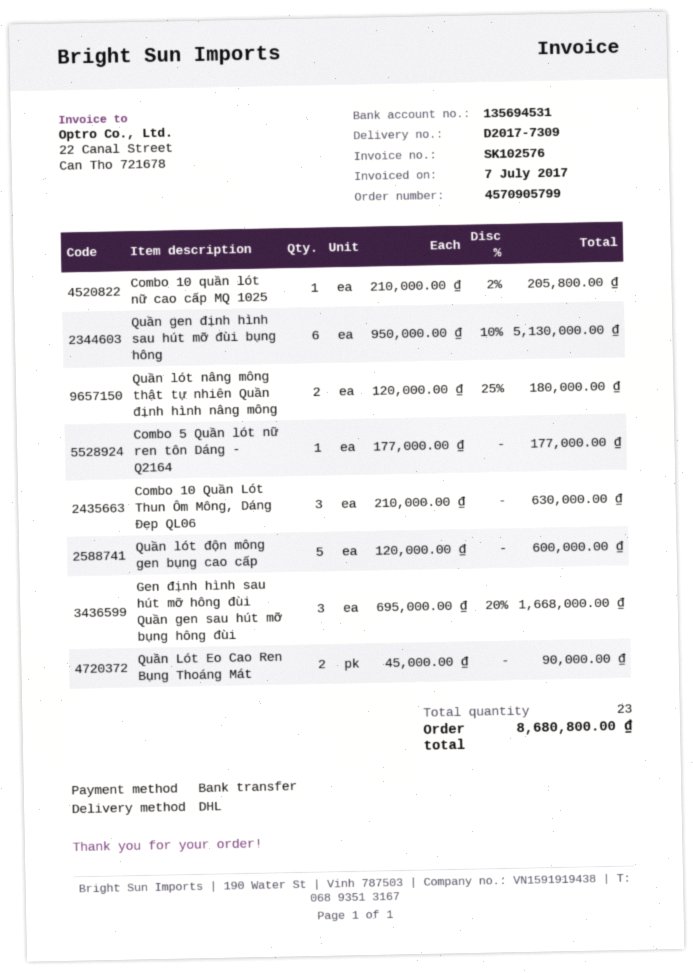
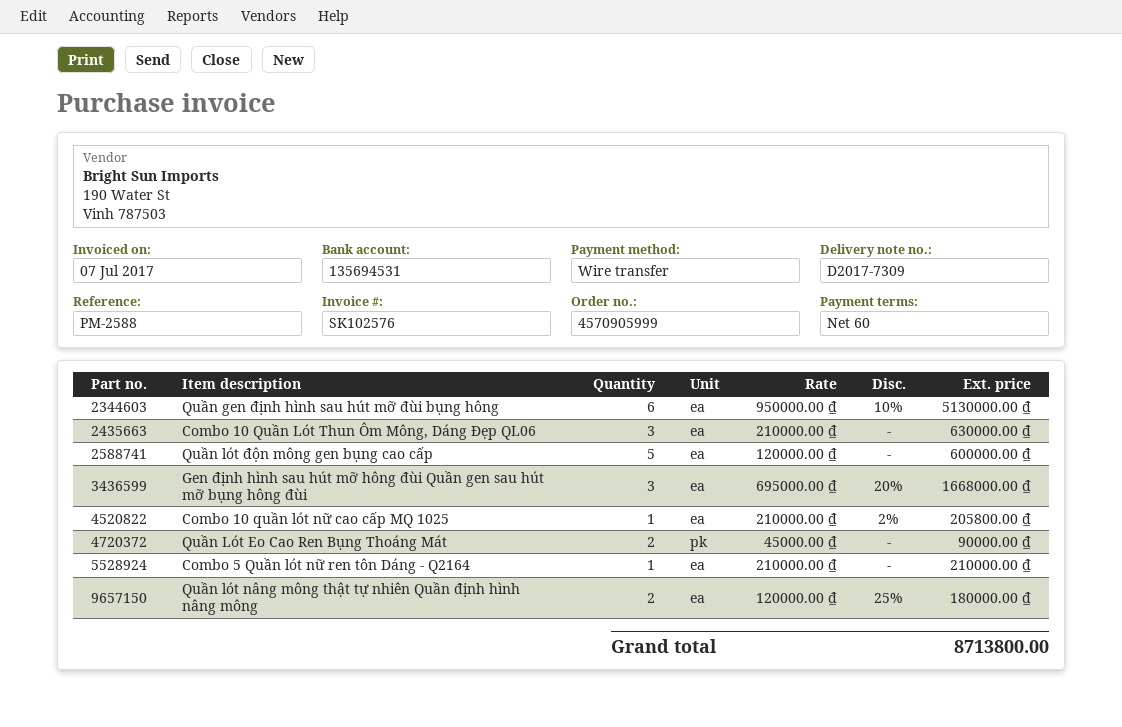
order number: 4570905799 -> 4570905999
Combo 5 Quần lót nữ ren tôn Dáng - Q2164: 1 x 177000.00 = 177000.00 -> 1 x 210000.00 = 210000.00
total: 8680800.00 -> 8713800.00

